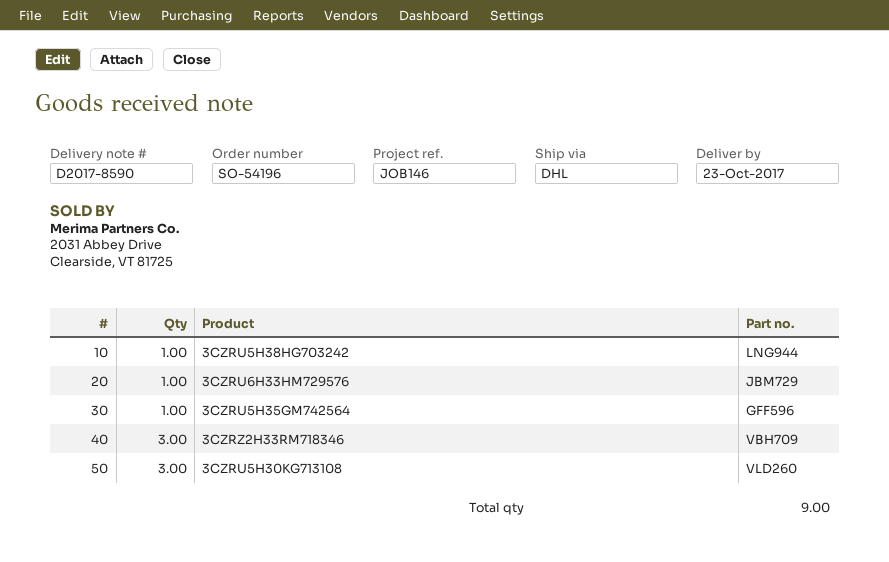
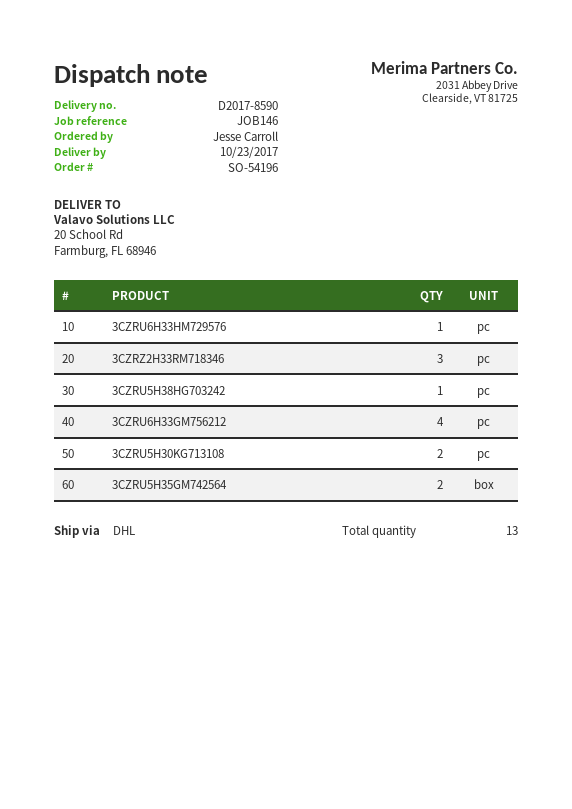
3CZRU5H35GM742564: 1 -> 2
3CZRU5H30KG713108: 3 -> 2
3CZRU6H33GM756212: none -> 4
total quantity: 9 -> 13

